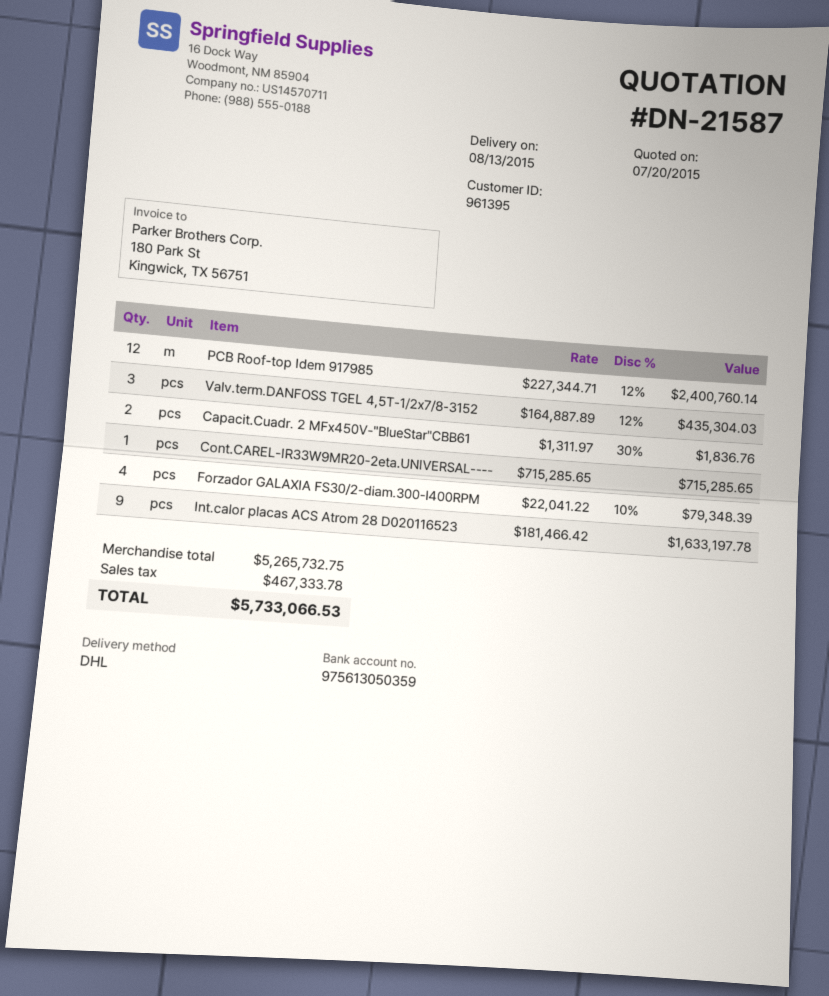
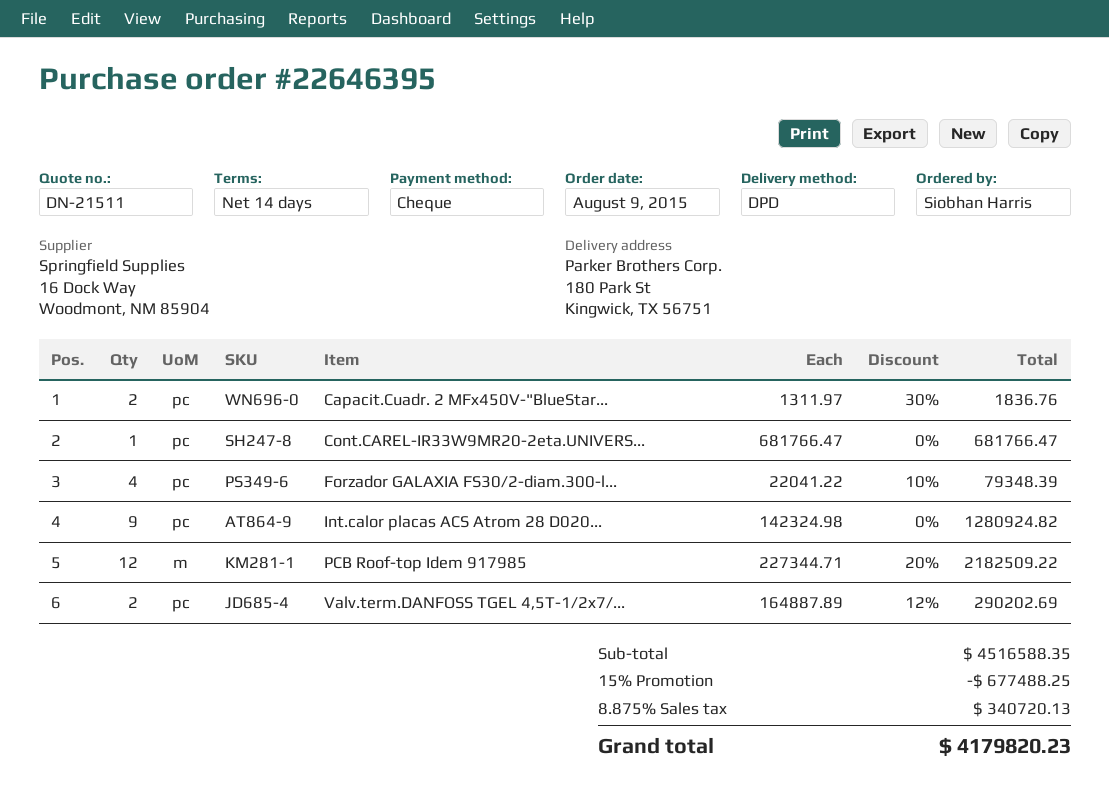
quote number: DN-21587 -> DN-21511
shipping method: DHL -> DPD
PCB Roof-top Idem 917985: 12 x 227344.71 - 12% = 2400760.14 -> 12 x 227344.71 - 20% = 2182509.22
Valv.term.DANFOSS TGEL 4,5T-1/2x7/8-3152: 3 x 164887.89 - 12% = 435304.03 -> 2 x 164887.89 - 12% = 290202.69
Cont.CAREL-IR33W9MR20-2eta.UNIVERSAL----: 1 x 715285.65 = 715285.65 -> 1 x 681766.47 = 681766.47
Int.calor placas ACS Atrom 28 D020116523: 9 x 181466.42 = 1633197.78 -> 9 x 142324.98 = 1280924.82
subtotal: 5265732.75 -> 4516588.35
discount: none -> 15% = 677488.25
tax: 467333.78 -> 340720.13
total: 5733066.53 -> 4179820.23

